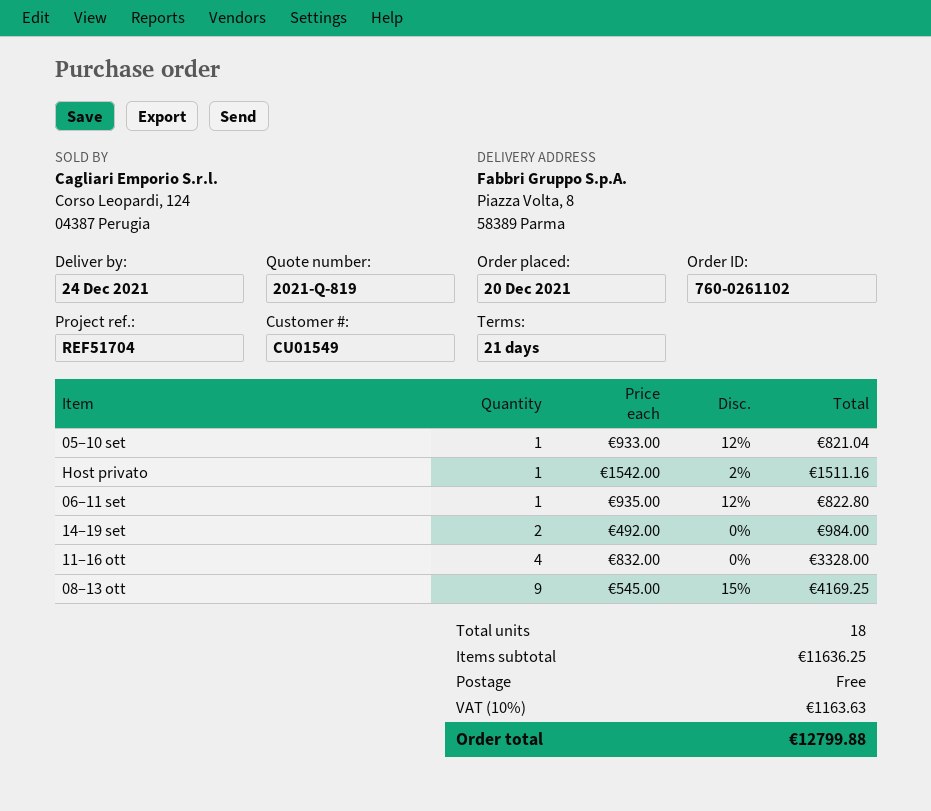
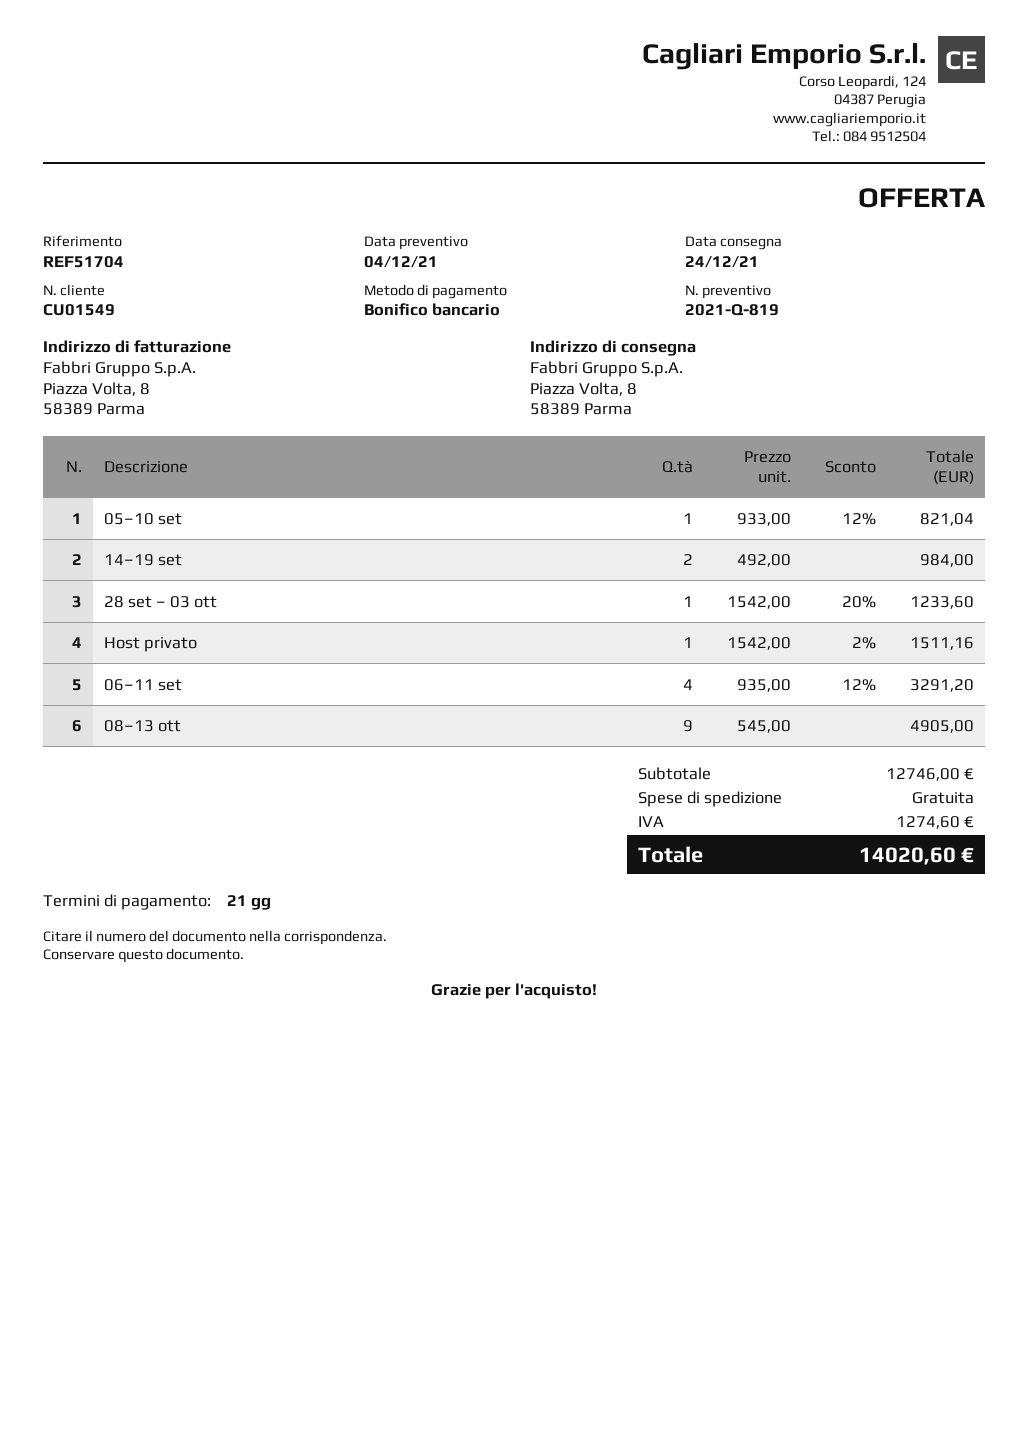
06–11 set: 1 x 935.00 - 12% = 822.80 -> 4 x 935.00 - 12% = 3291.20
11–16 ott: 4 x 832.00 = 3328.00 -> none
08–13 ott: 9 x 545.00 - 15% = 4169.25 -> 9 x 545.00 = 4905.00
28 set – 03 ott: none -> 1 x 1542.00 - 20% = 1233.60
subtotal: 11636.25 -> 12746.00
tax: 1163.63 -> 1274.60
total: 12799.88 -> 14020.60

